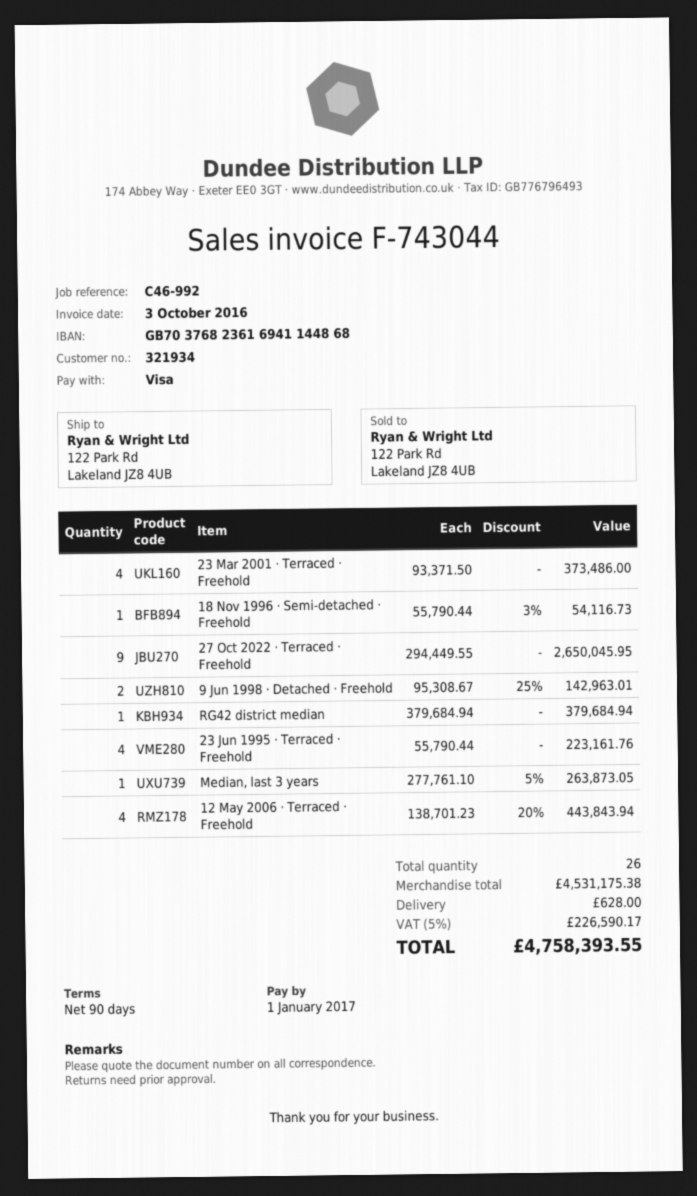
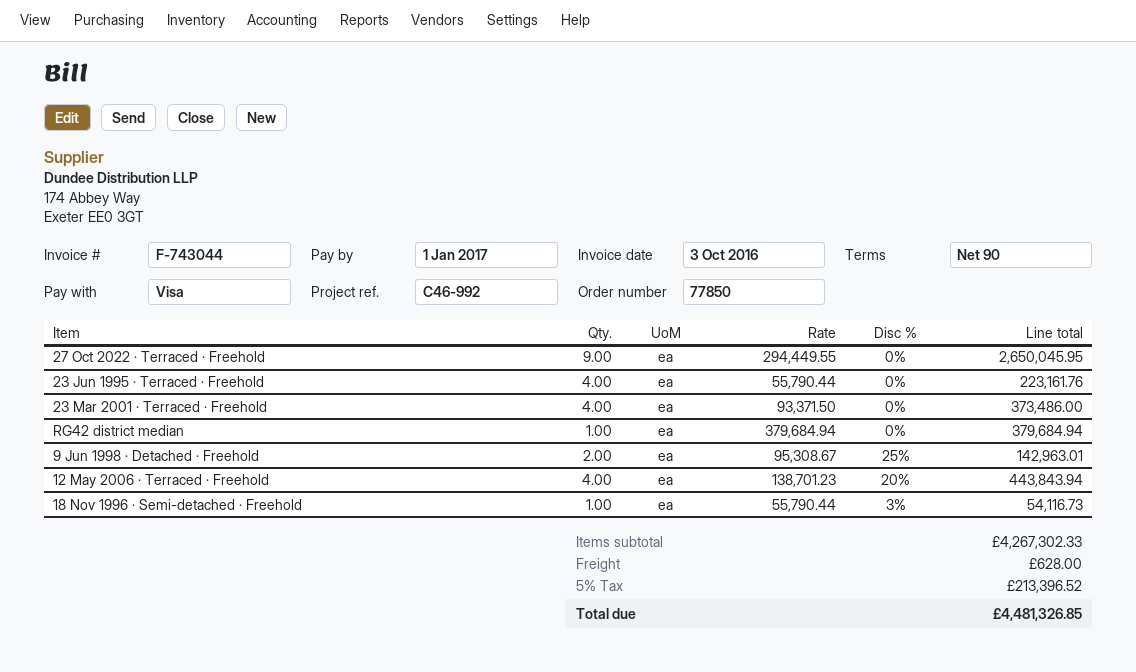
Median, last 3 years: 1 x 277761.10 - 5% = 263873.05 -> none
subtotal: 4531175.38 -> 4267302.33
tax: 5% = 226590.17 -> 5% = 213396.52
total: 4758393.55 -> 4481326.85

